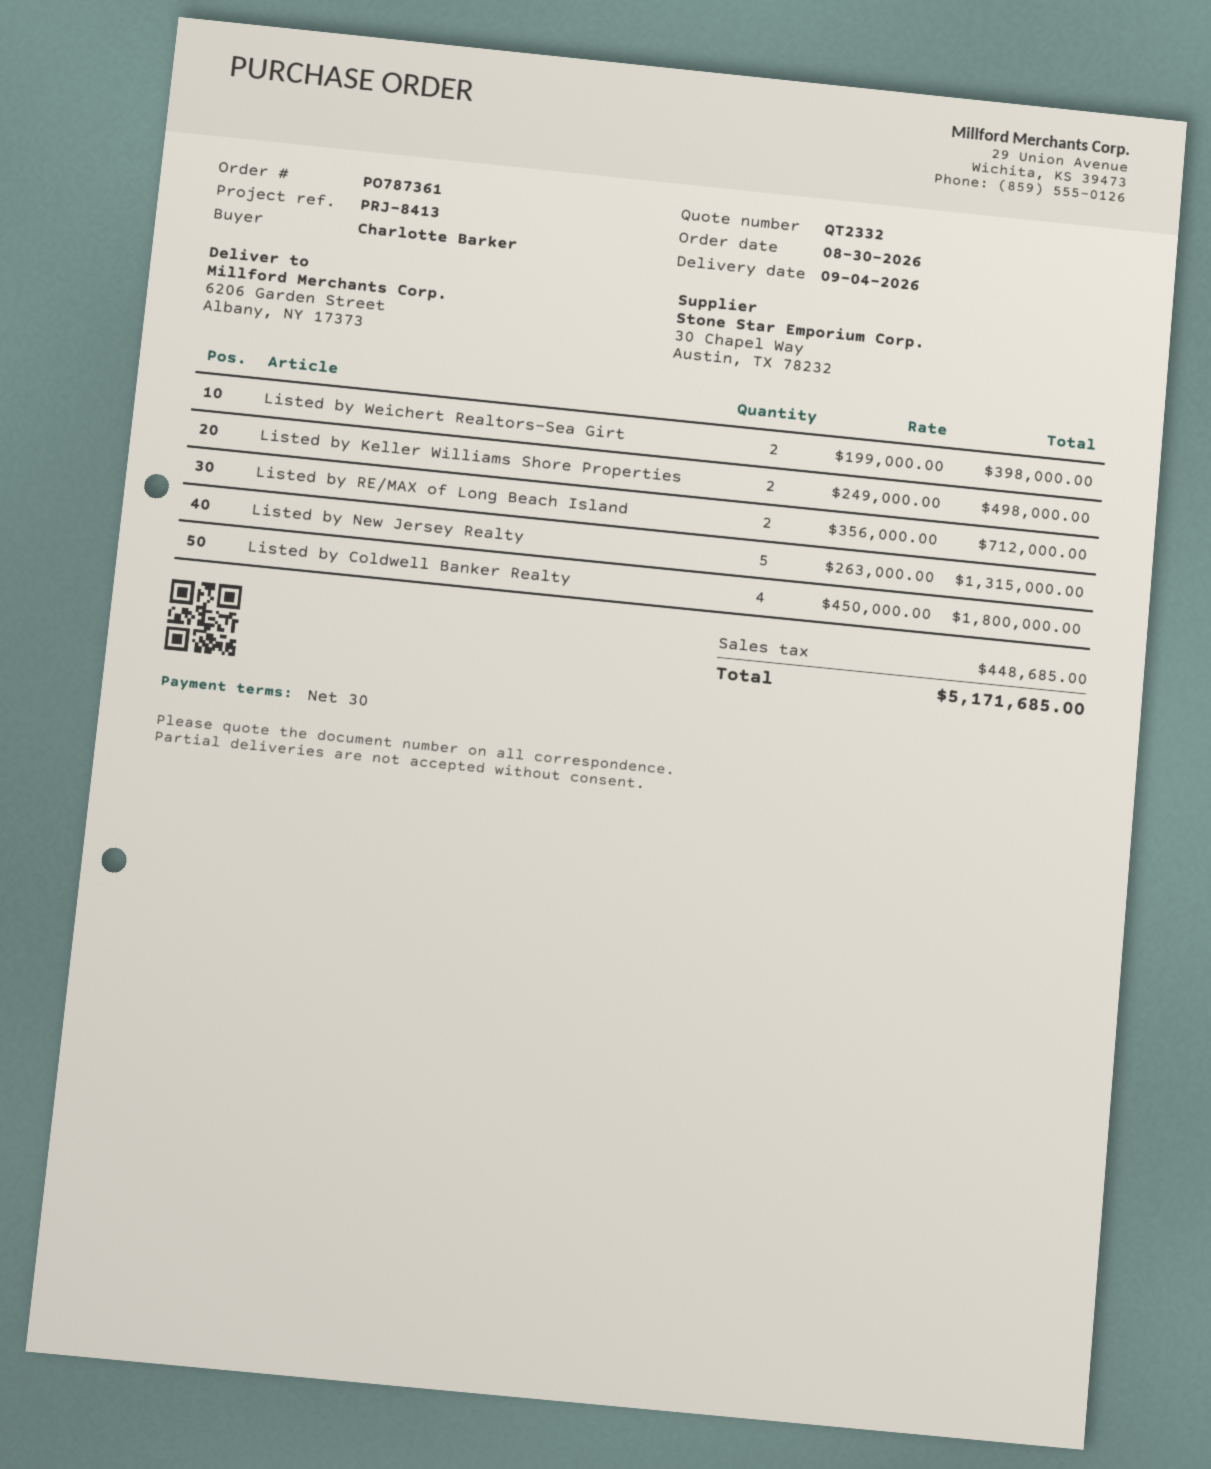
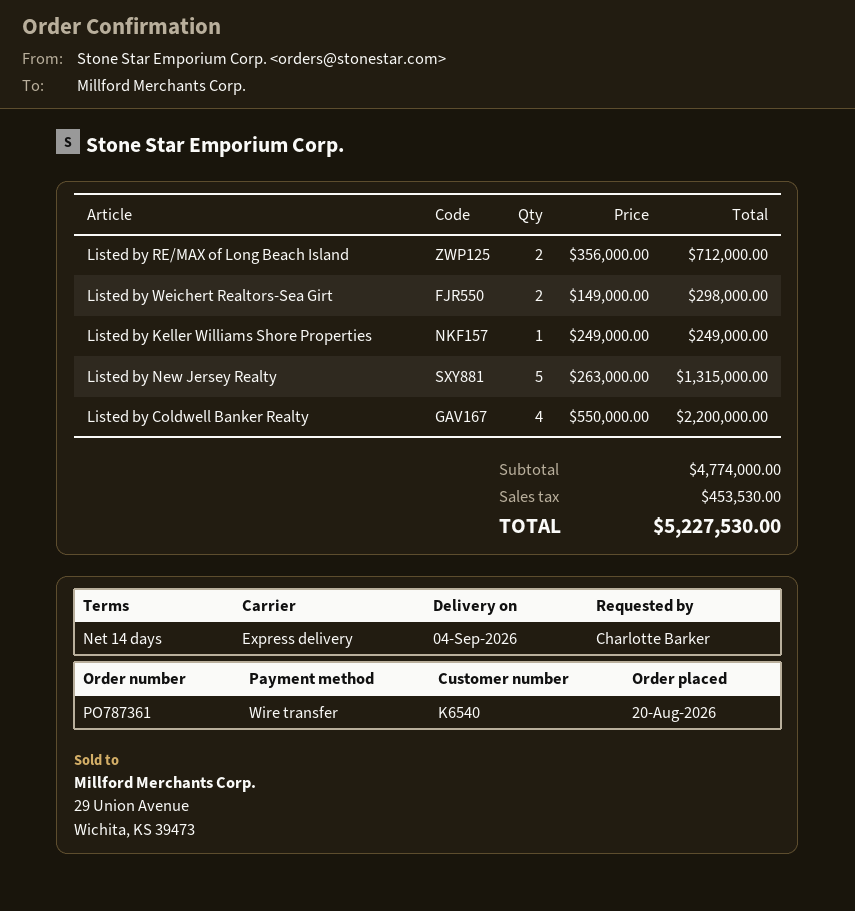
order date: 2026-08-30 -> 2026-08-20
payment terms: 30 days -> 14 days
Listed by Weichert Realtors-Sea Girt: 2 x 199000.00 = 398000.00 -> 2 x 149000.00 = 298000.00
Listed by Keller Williams Shore Properties: 2 x 249000.00 = 498000.00 -> 1 x 249000.00 = 249000.00
Listed by Coldwell Banker Realty: 4 x 450000.00 = 1800000.00 -> 4 x 550000.00 = 2200000.00
tax: 448685.00 -> 453530.00
total: 5171685.00 -> 5227530.00

